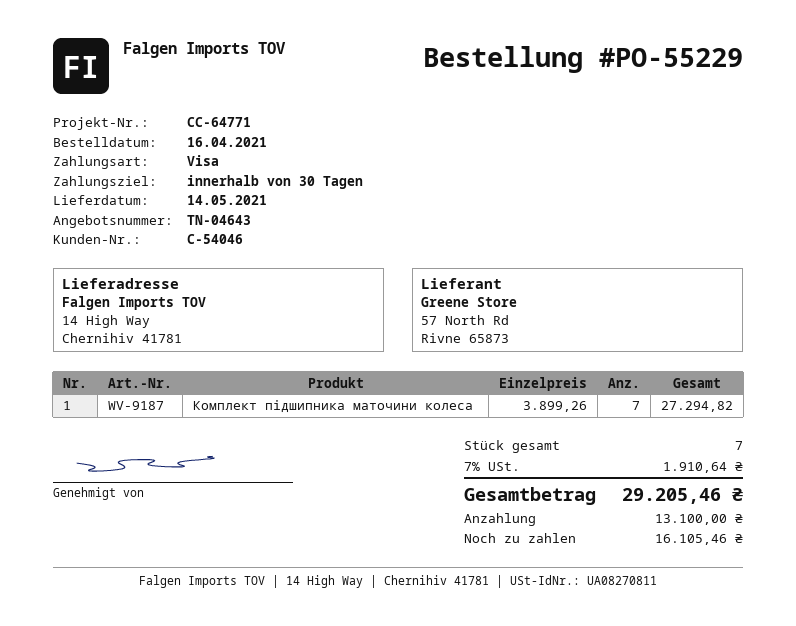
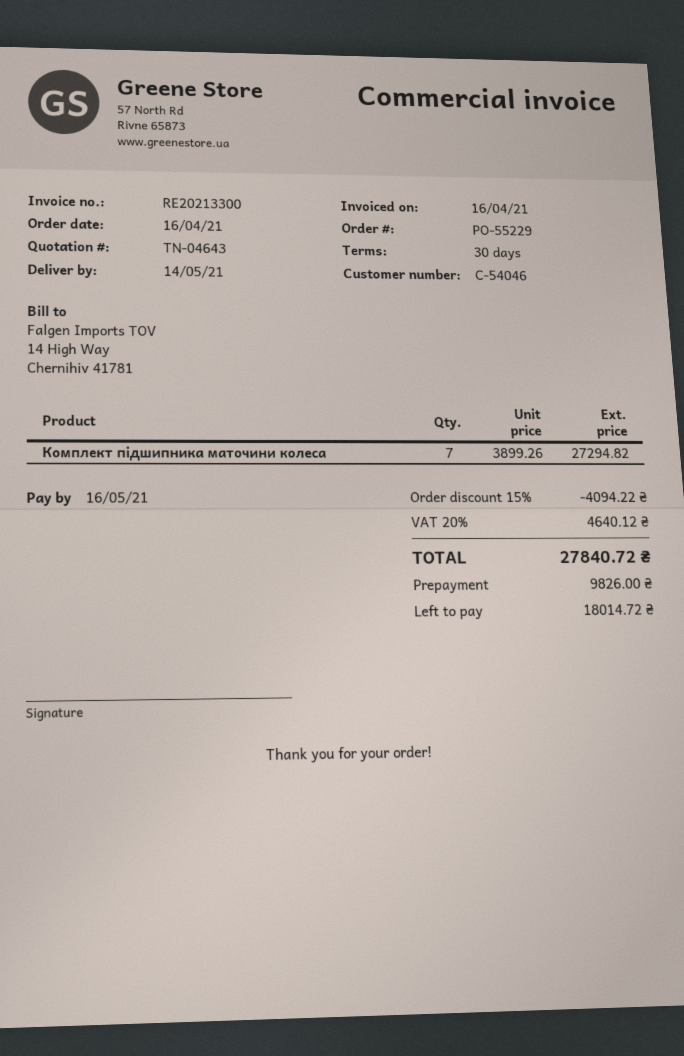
discount: none -> 15% = 4094.22
tax: 7% = 1910.64 -> 20% = 4640.12
total: 29205.46 -> 27840.72
deposit: 13100.00 -> 9826.00
balance: 16105.46 -> 18014.72

